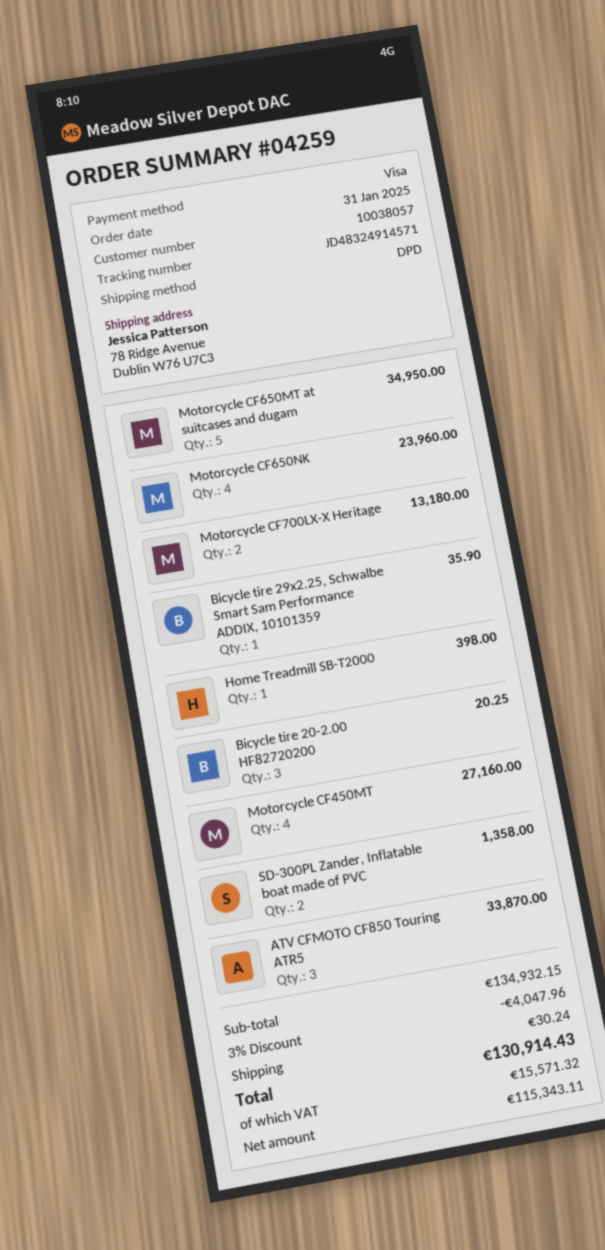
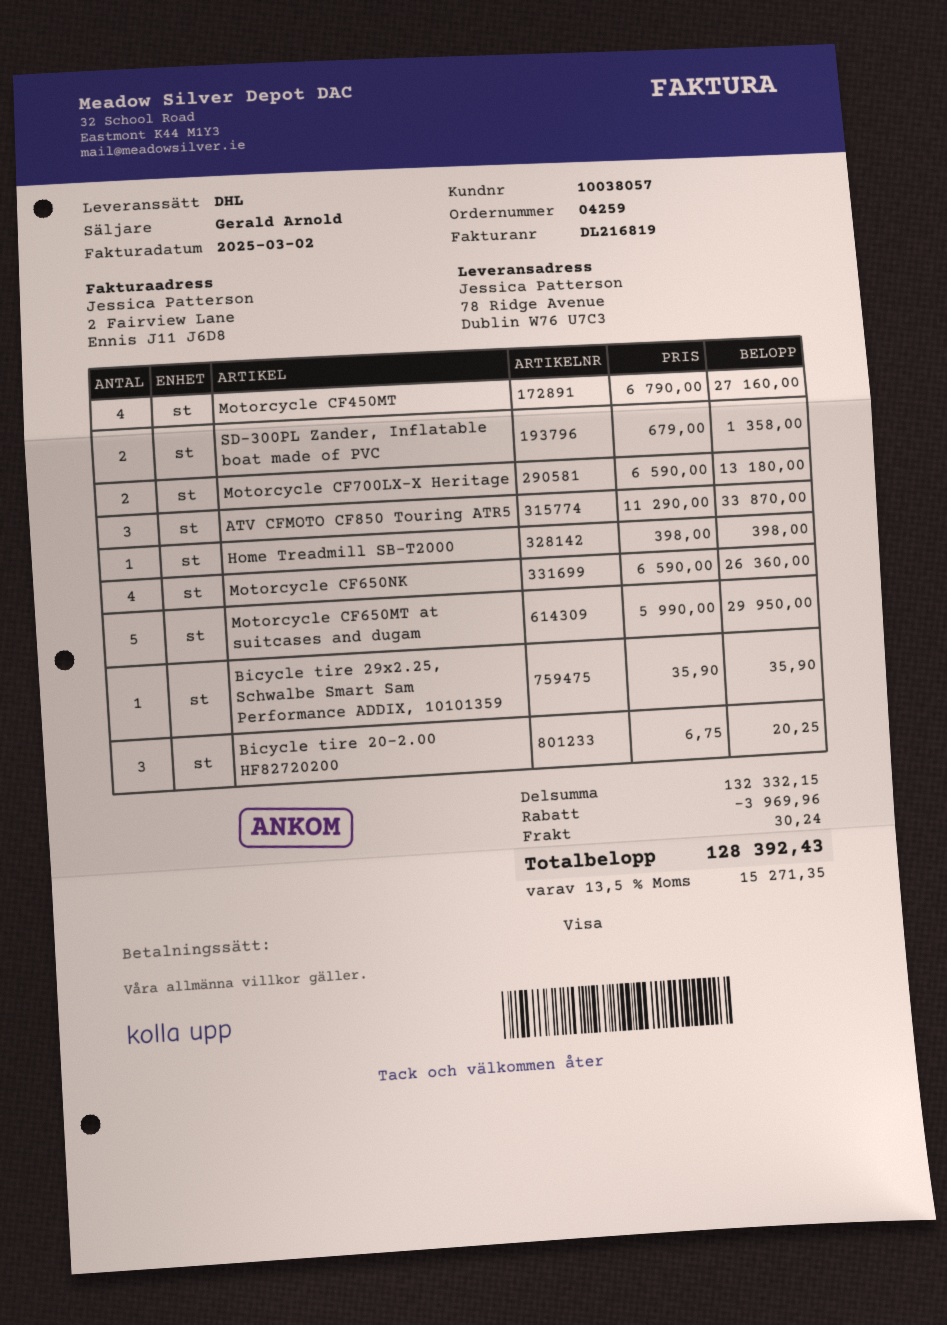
shipping method: DPD -> DHL
Motorcycle CF650MT at suitcases and dugam: 5 for 34950.00 -> 5 for 29950.00
Motorcycle CF650NK: 4 for 23960.00 -> 4 for 26360.00
subtotal: 134932.15 -> 132332.15
discount: 4047.96 -> 3969.96
tax: 15571.32 -> 15271.35
total: 130914.43 -> 128392.43

